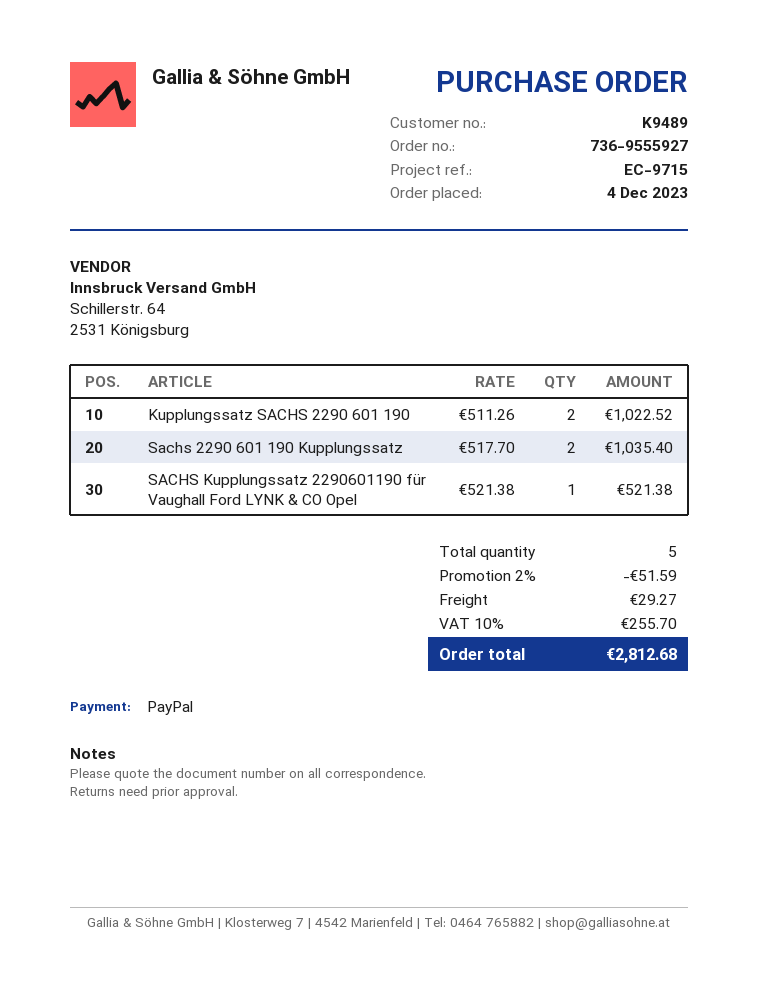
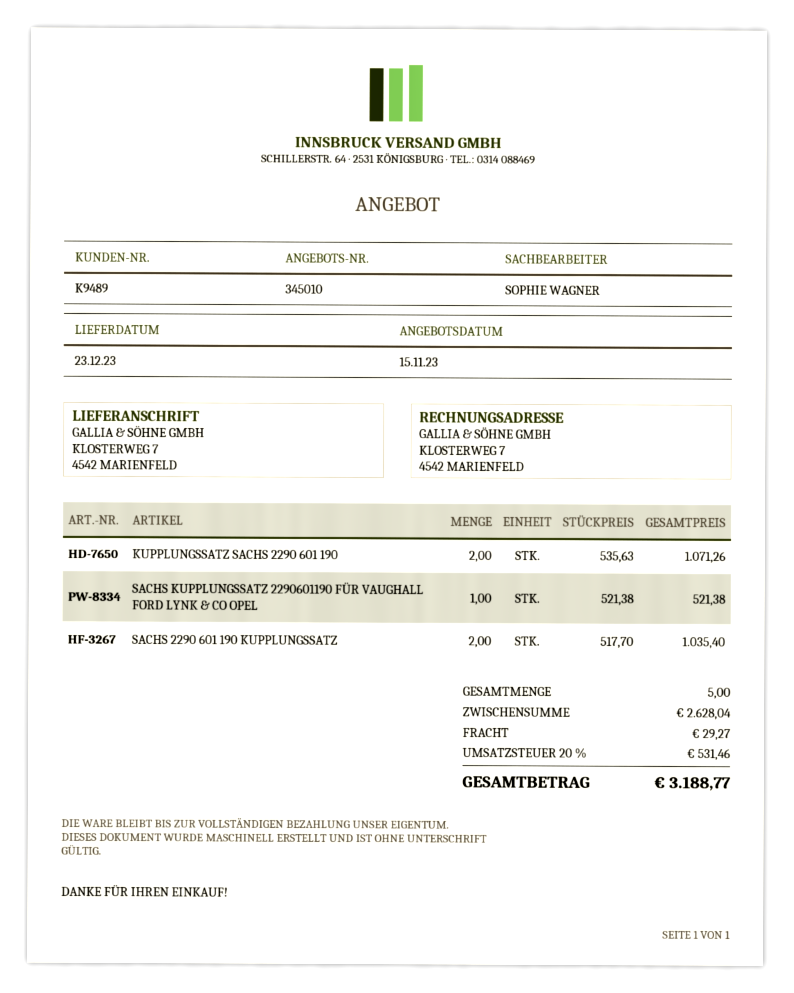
Kupplungssatz SACHS 2290 601 190: 2 x 511.26 = 1022.52 -> 2 x 535.63 = 1071.26
discount: 2% = 51.59 -> none
tax: 10% = 255.70 -> 20% = 531.46
total: 2812.68 -> 3188.77

